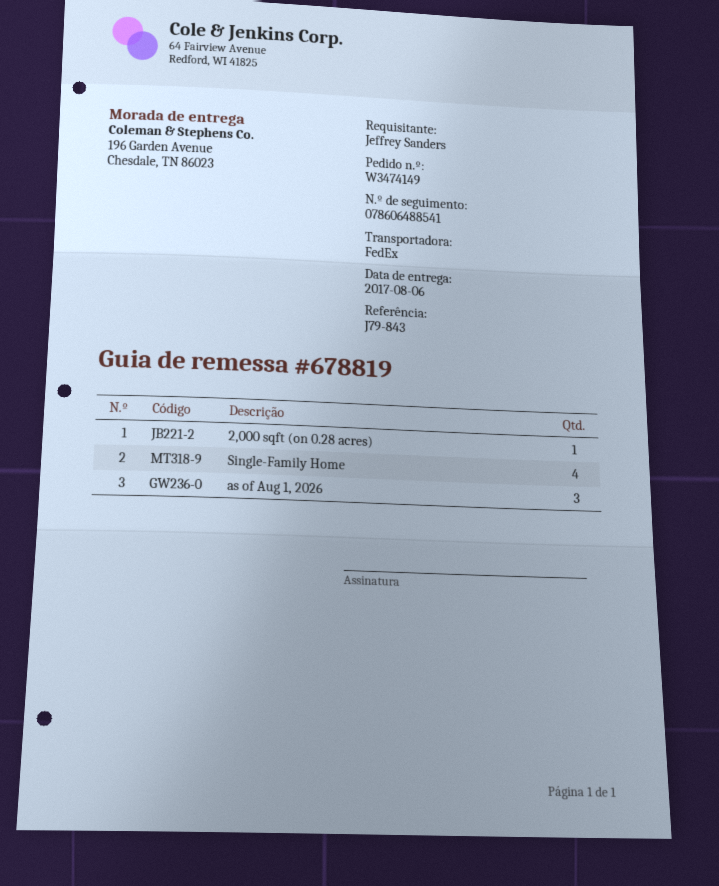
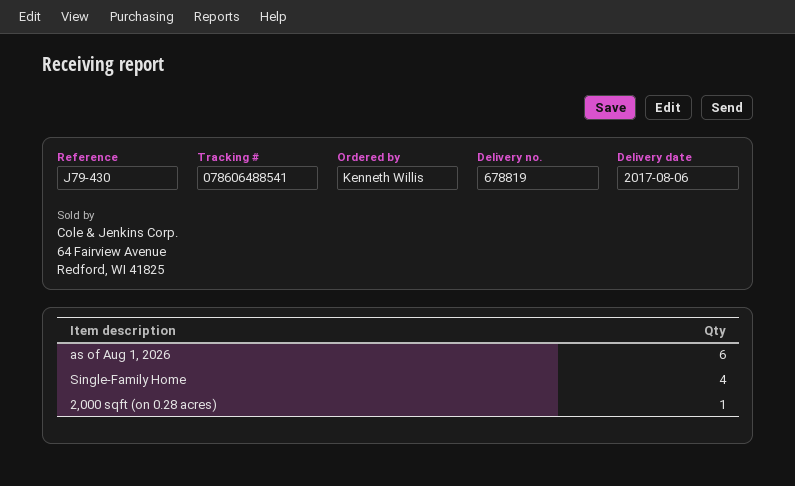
reference: J79-843 -> J79-430
ordered by: Jeffrey Sanders -> Kenneth Willis
as of Aug 1, 2026: 3 -> 6

